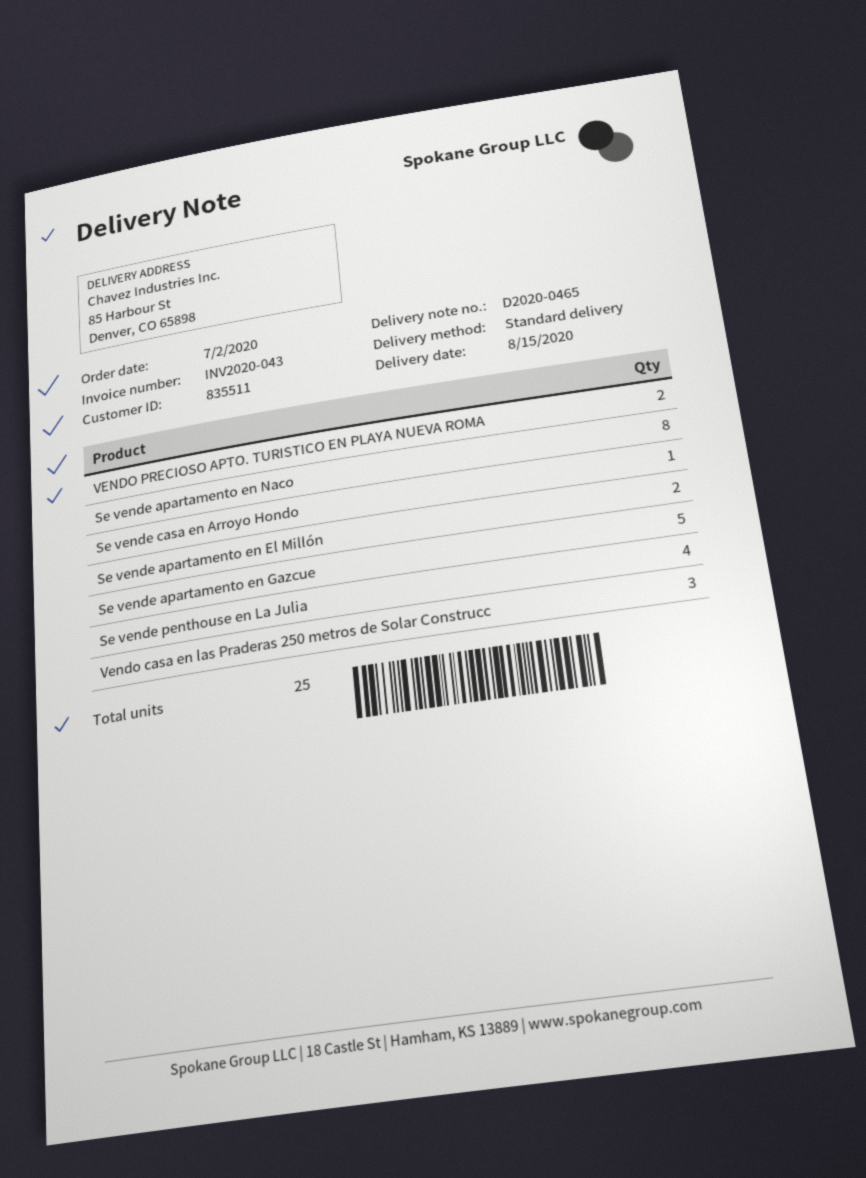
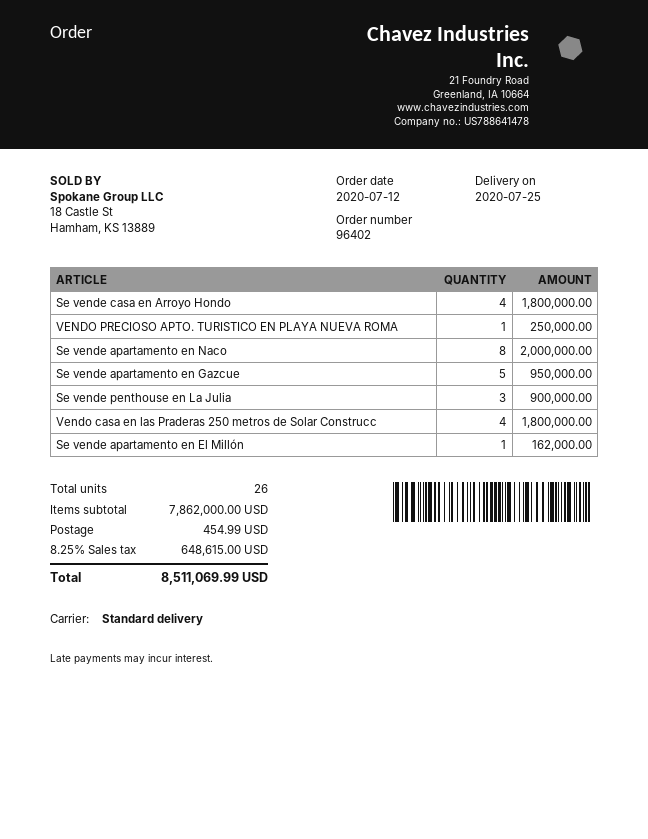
order date: 2020-07-02 -> 2020-07-12
delivery date: 2020-08-15 -> 2020-07-25
VENDO PRECIOSO APTO. TURISTICO EN PLAYA NUEVA ROMA: 2 -> 1
Se vende casa en Arroyo Hondo: 1 -> 4
Se vende apartamento en El Millón: 2 -> 1
Se vende penthouse en La Julia: 4 -> 3
Vendo casa en las Praderas 250 metros de Solar Construcc: 3 -> 4
total quantity: 25 -> 26

